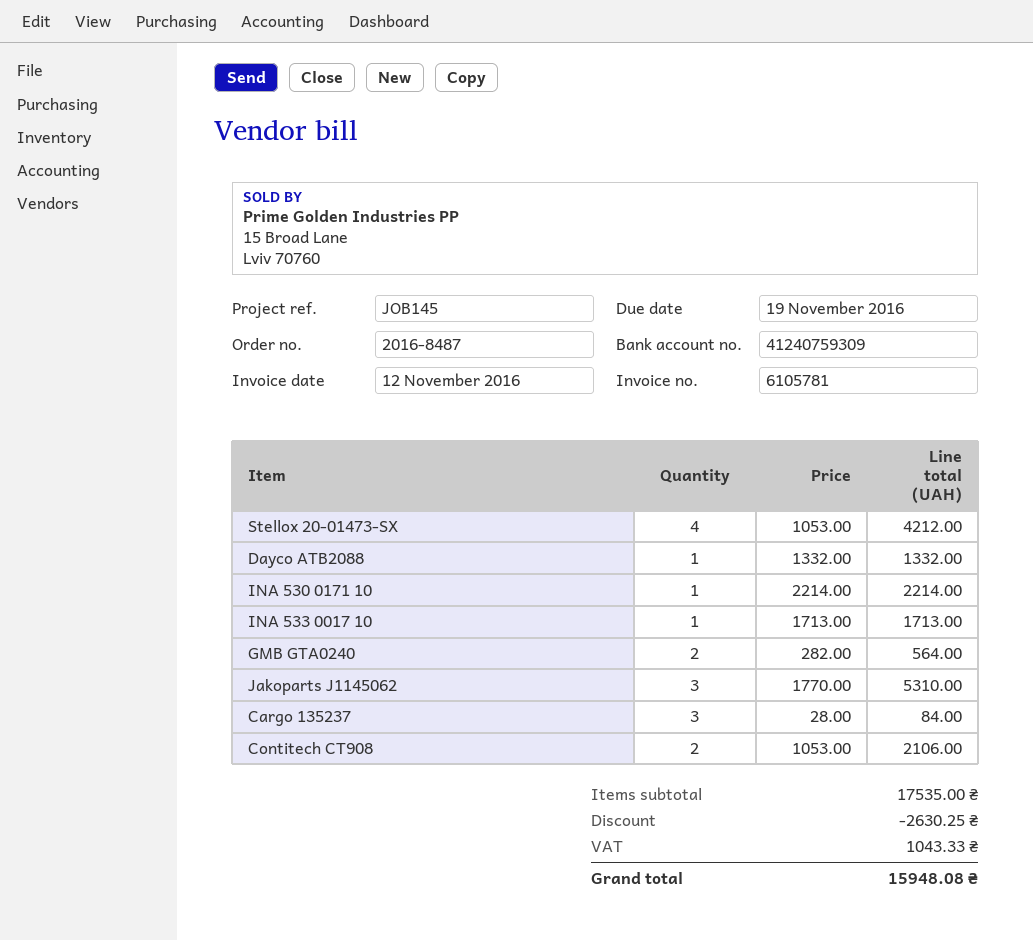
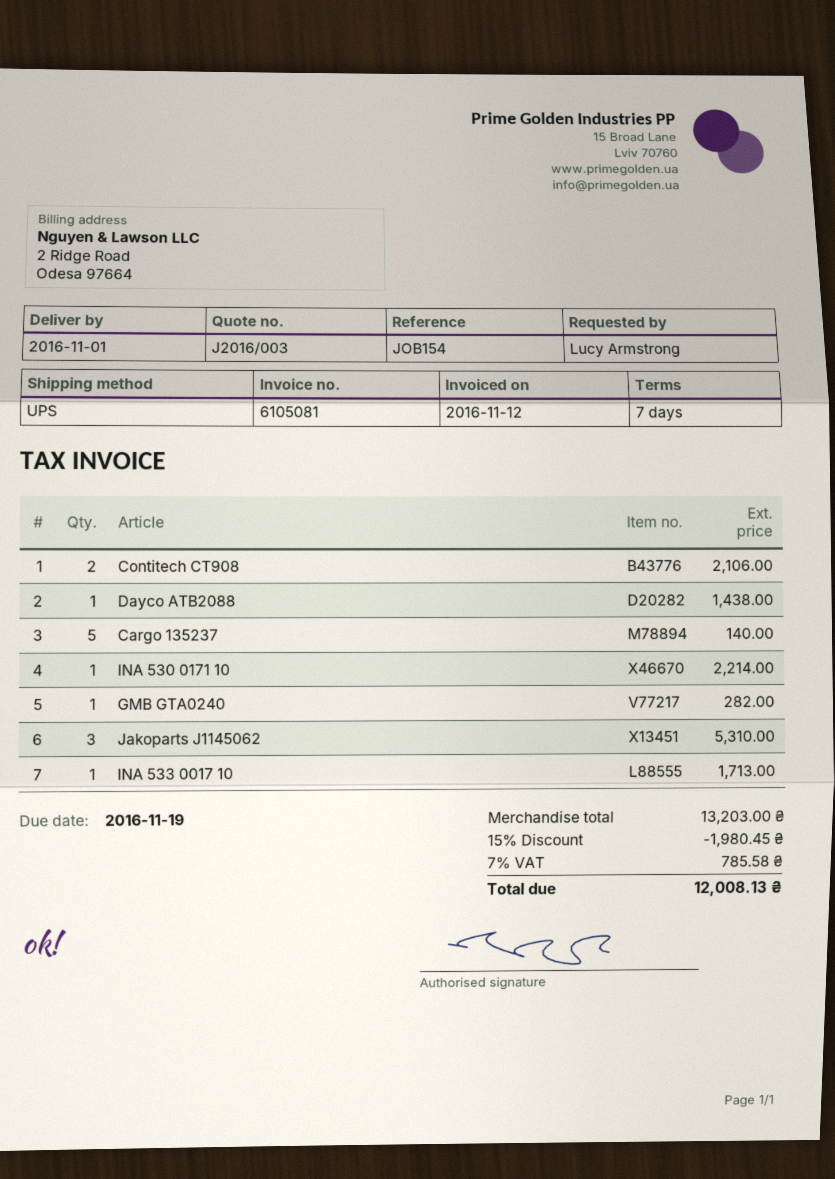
invoice number: 6105781 -> 6105081
reference: JOB145 -> JOB154
Stellox 20-01473-SX: 4 for 4212.00 -> none
Dayco ATB2088: 1 for 1332.00 -> 1 for 1438.00
GMB GTA0240: 2 for 564.00 -> 1 for 282.00
Cargo 135237: 3 for 84.00 -> 5 for 140.00
subtotal: 17535.00 -> 13203.00
discount: 2630.25 -> 1980.45
tax: 1043.33 -> 785.58
total: 15948.08 -> 12008.13

